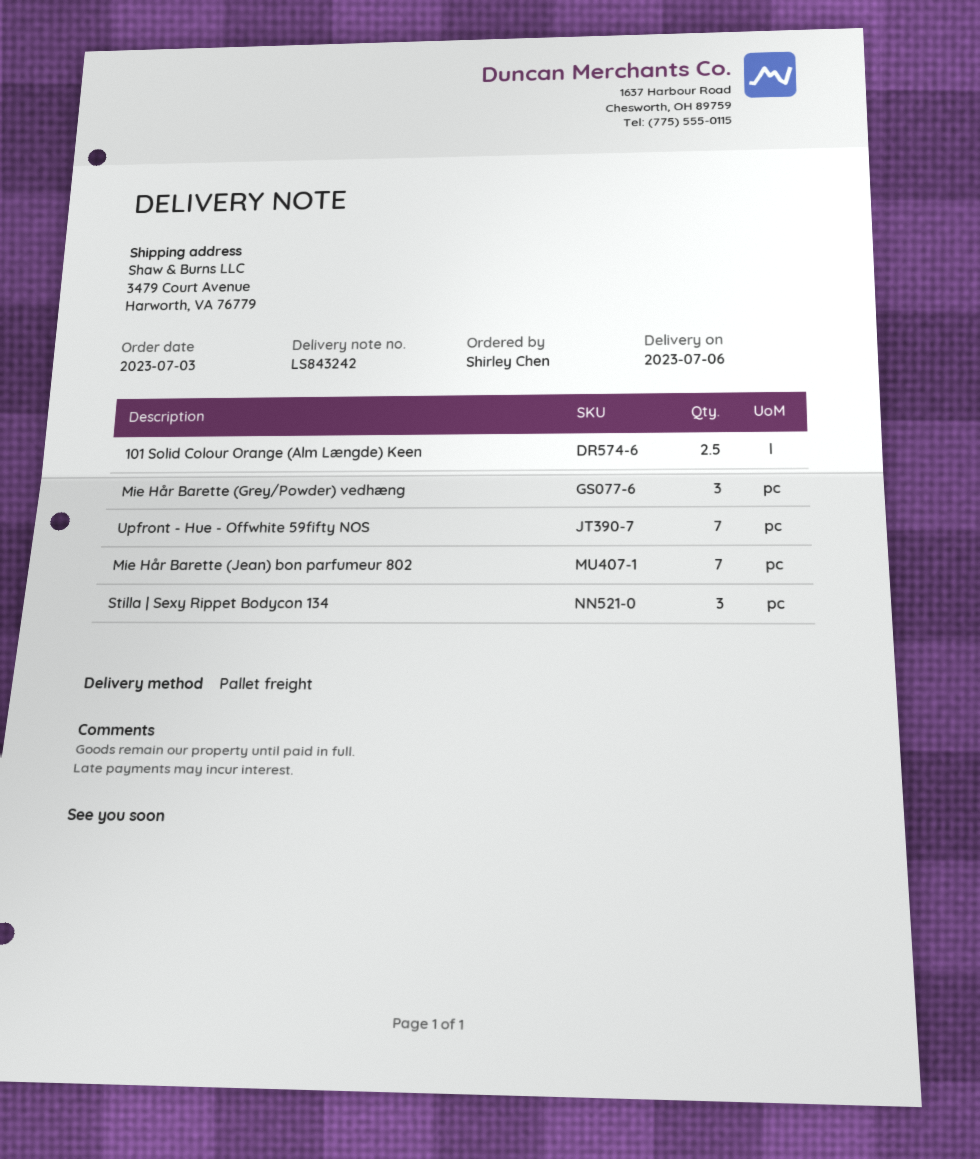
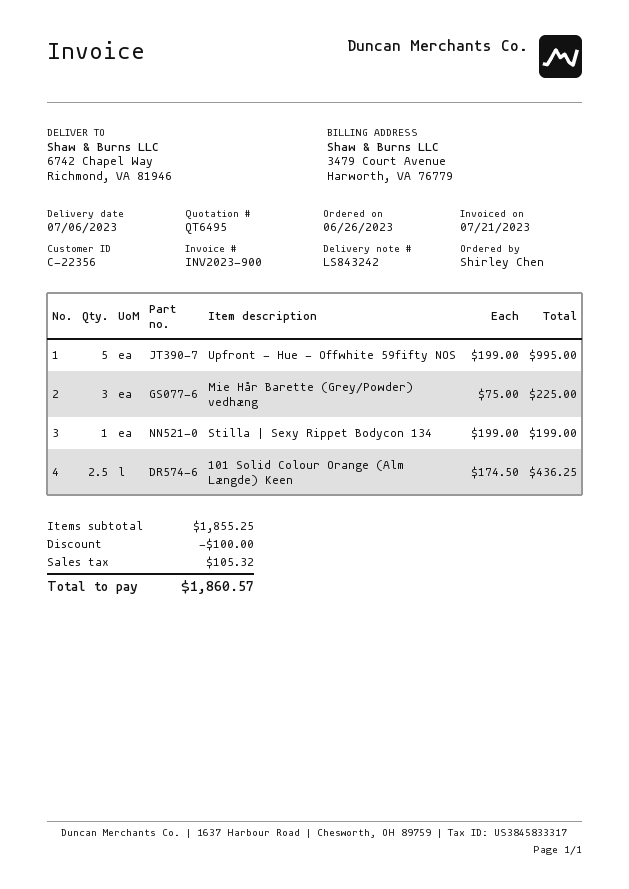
order date: 2023-07-03 -> 2023-06-26
ship to: 3479 Court Avenue, Harworth, VA 76779 -> 6742 Chapel Way, Richmond, VA 81946
Upfront - Hue - Offwhite 59fifty NOS: 7 -> 5
Mie Hår Barette (Jean) bon parfumeur 802: 7 -> none
Stilla | Sexy Rippet Bodycon 134: 3 -> 1

